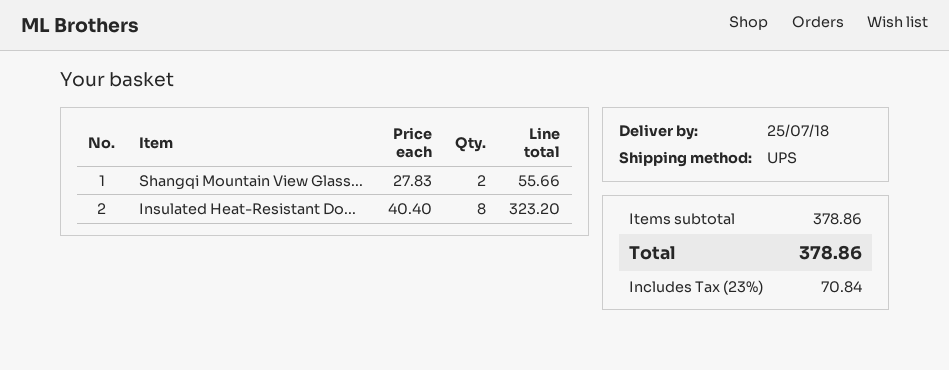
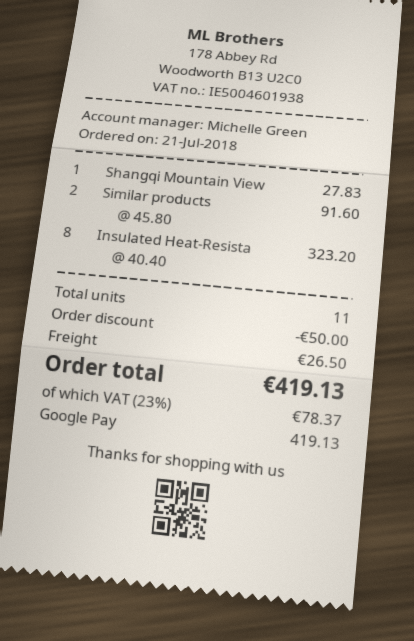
Shangqi Mountain View Glass...: 2 x 27.83 = 55.66 -> 1 x 27.83 = 27.83
Similar products: none -> 2 x 45.80 = 91.60
discount: none -> 50.00
shipping: none -> 26.50
tax: 23% = 70.84 -> 23% = 78.37
total: 378.86 -> 419.13

